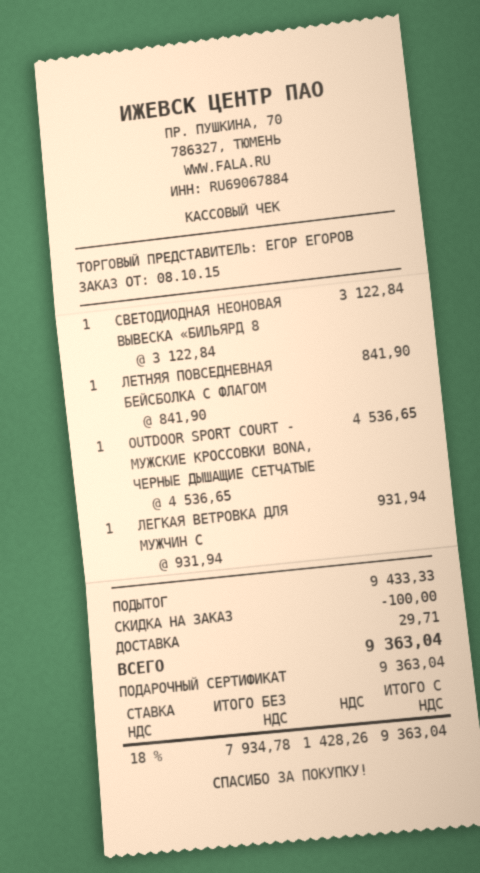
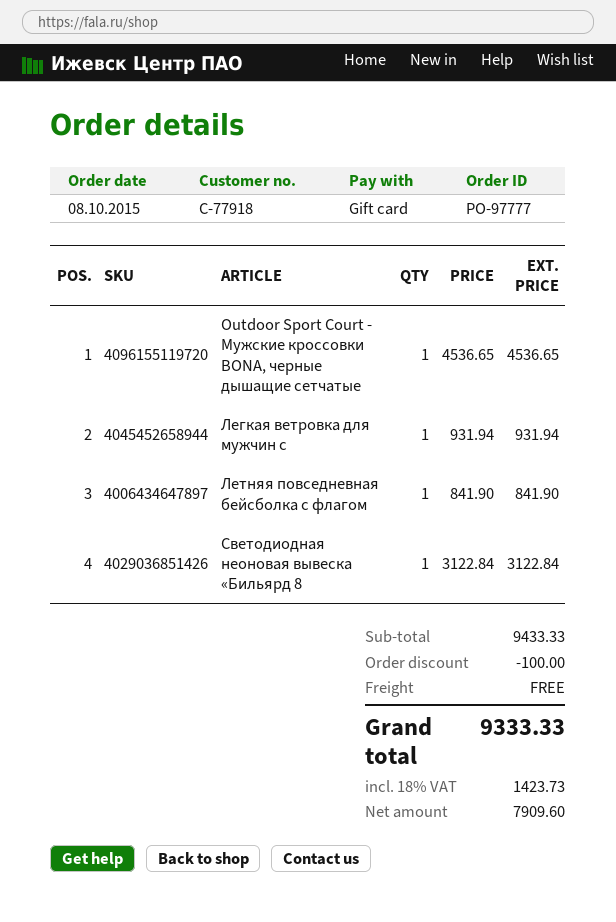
shipping: 29.71 -> 0.00
net: 7934.78 -> 7909.60
tax: 18% = 1428.26 -> 18% = 1423.73
total: 9363.04 -> 9333.33

